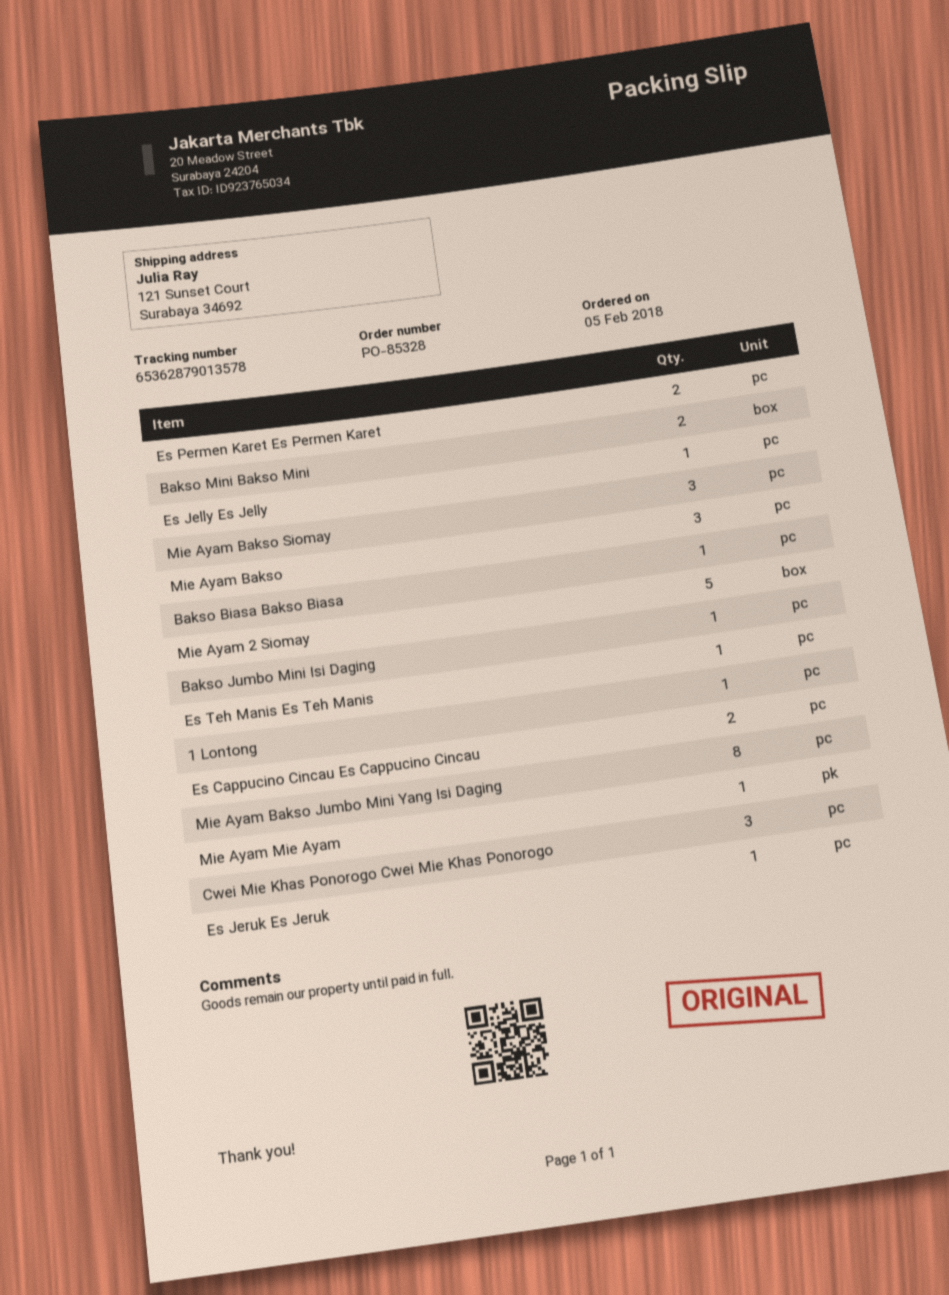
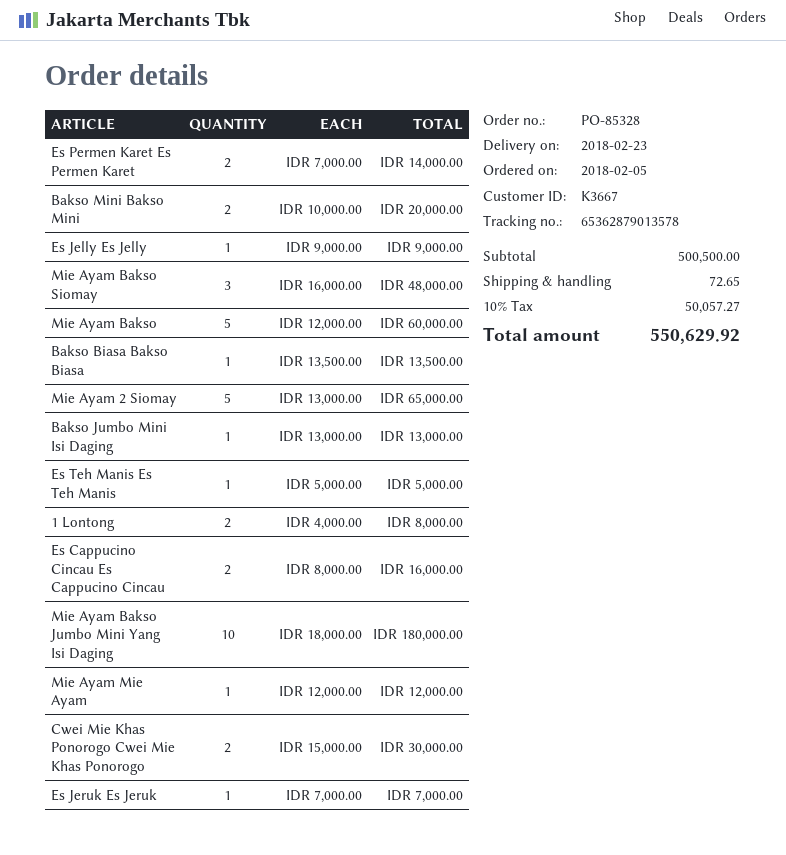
Mie Ayam Bakso: 3 -> 5
1 Lontong: 1 -> 2
Mie Ayam Bakso Jumbo Mini Yang Isi Daging: 8 -> 10
Cwei Mie Khas Ponorogo Cwei Mie Khas Ponorogo: 3 -> 2

